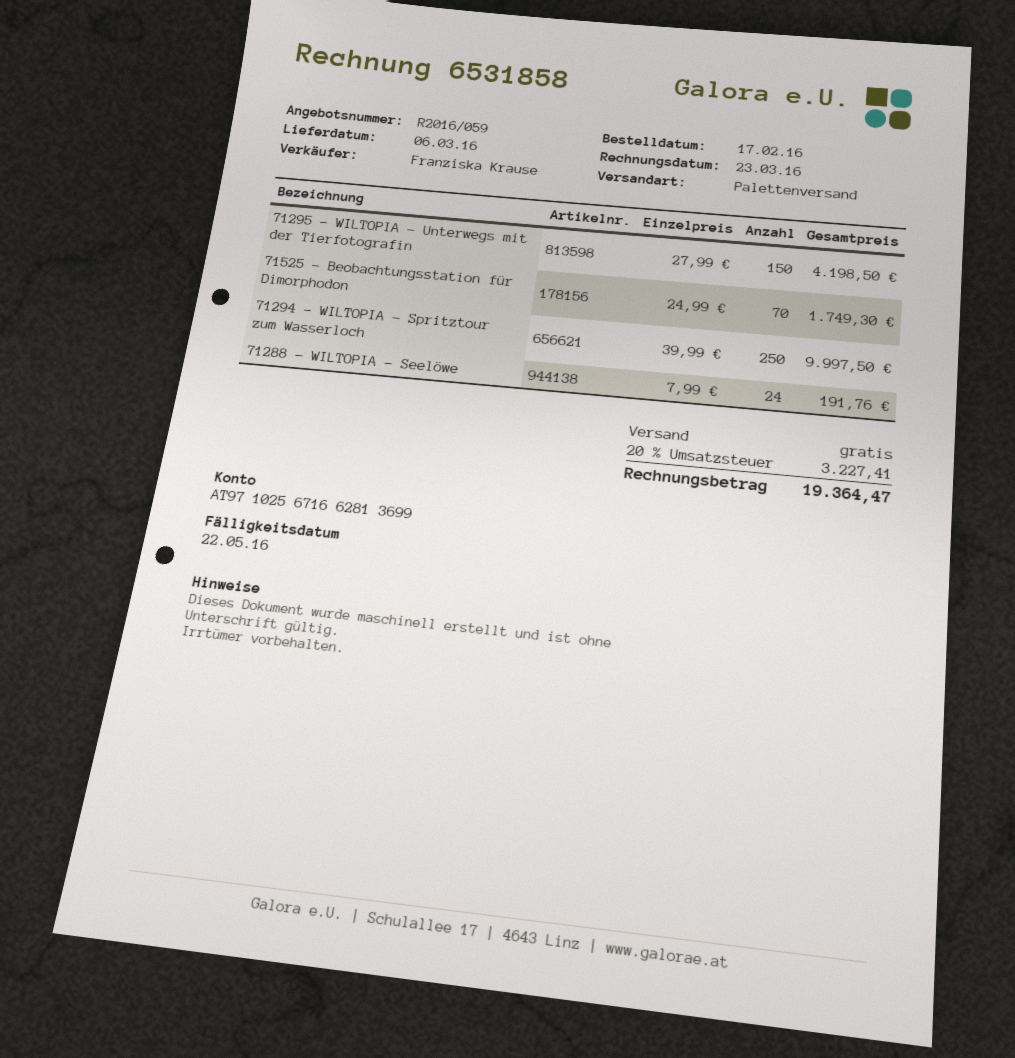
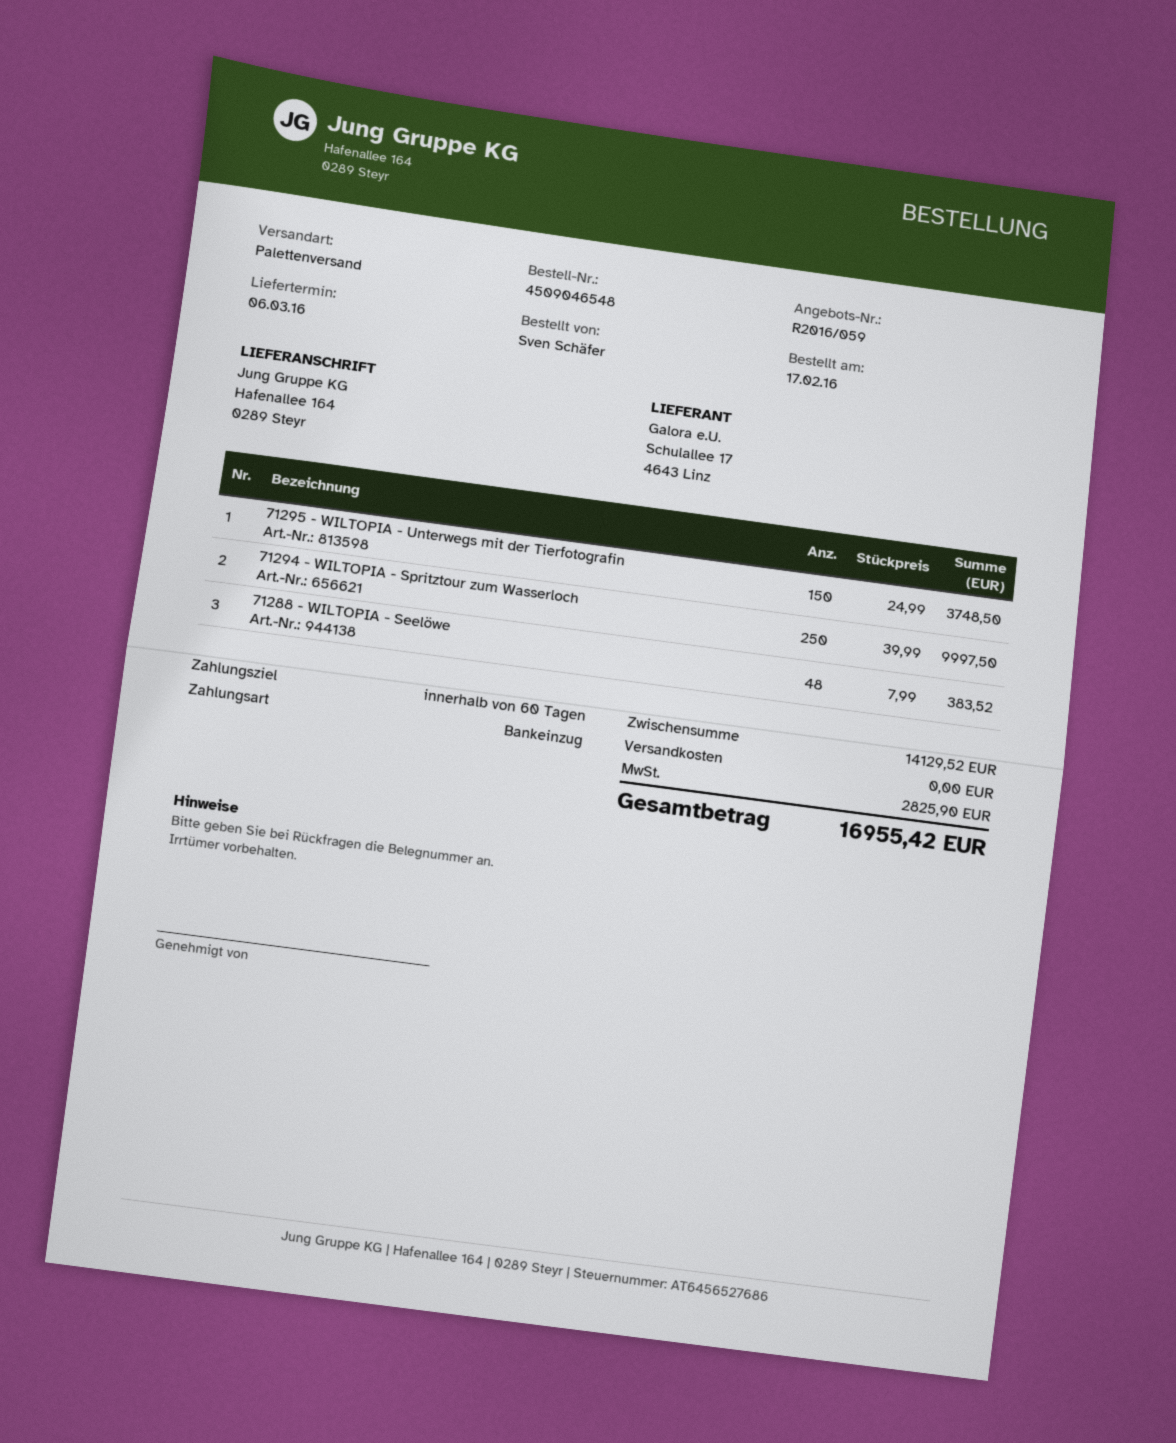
71295 - WILTOPIA - Unterwegs mit der Tierfotografin: 150 x 27.99 = 4198.50 -> 150 x 24.99 = 3748.50
71525 - Beobachtungsstation für Dimorphodon: 70 x 24.99 = 1749.30 -> none
71288 - WILTOPIA - Seelöwe: 24 x 7.99 = 191.76 -> 48 x 7.99 = 383.52
tax: 3227.41 -> 2825.90
total: 19364.47 -> 16955.42

